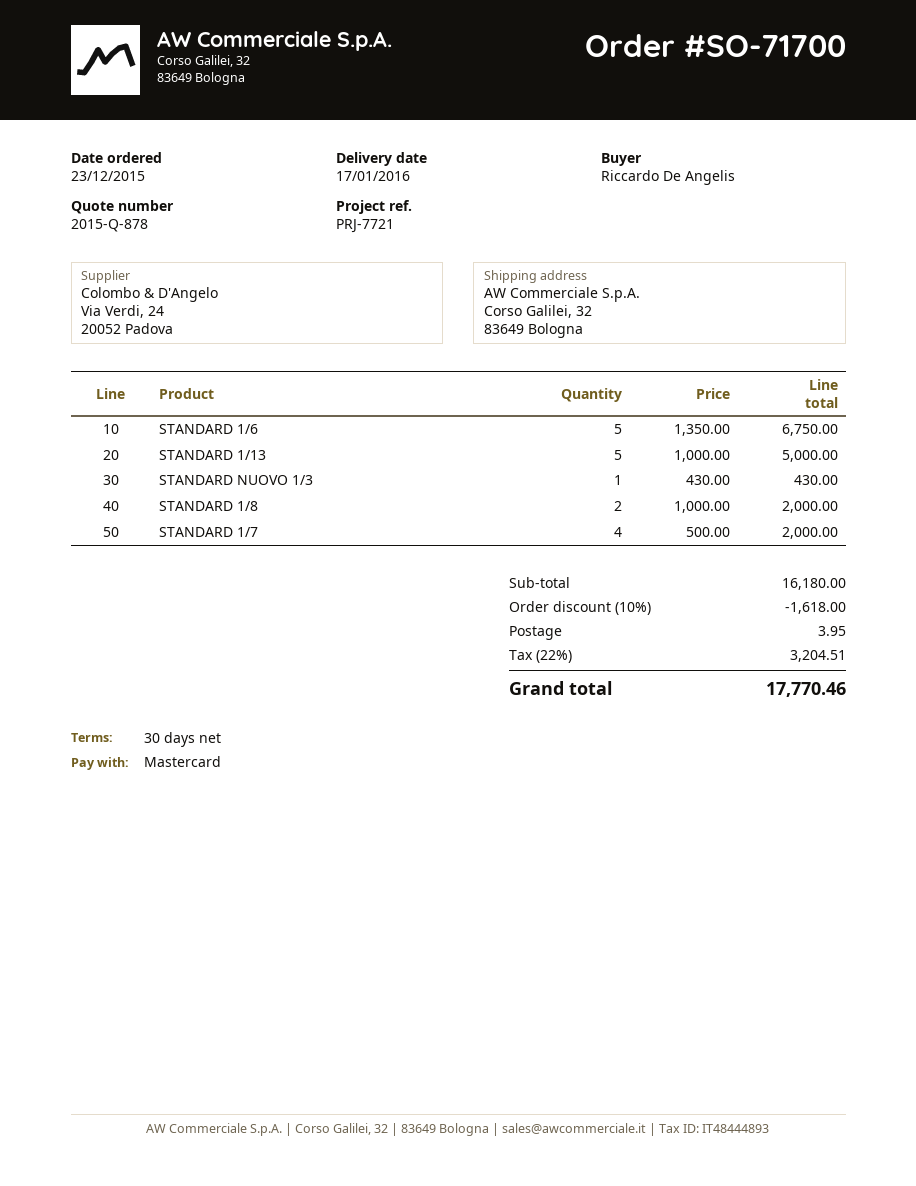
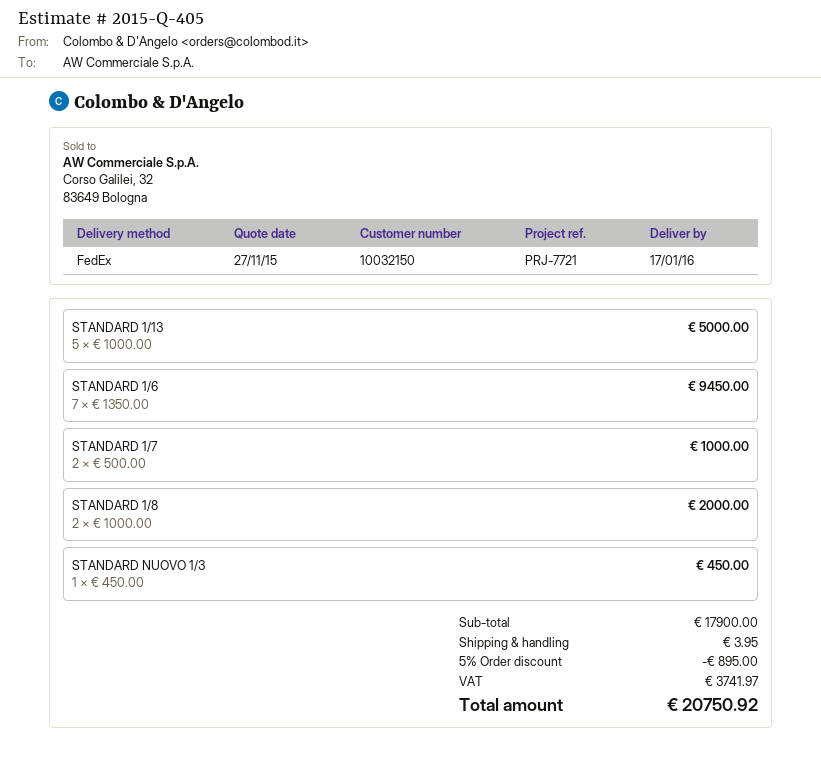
quote number: 2015-Q-878 -> 2015-Q-405
STANDARD 1/6: 5 x 1350.00 = 6750.00 -> 7 x 1350.00 = 9450.00
STANDARD NUOVO 1/3: 1 x 430.00 = 430.00 -> 1 x 450.00 = 450.00
STANDARD 1/7: 4 x 500.00 = 2000.00 -> 2 x 500.00 = 1000.00
subtotal: 16180.00 -> 17900.00
discount: 10% = 1618.00 -> 5% = 895.00
tax: 3204.51 -> 3741.97
total: 17770.46 -> 20750.92

